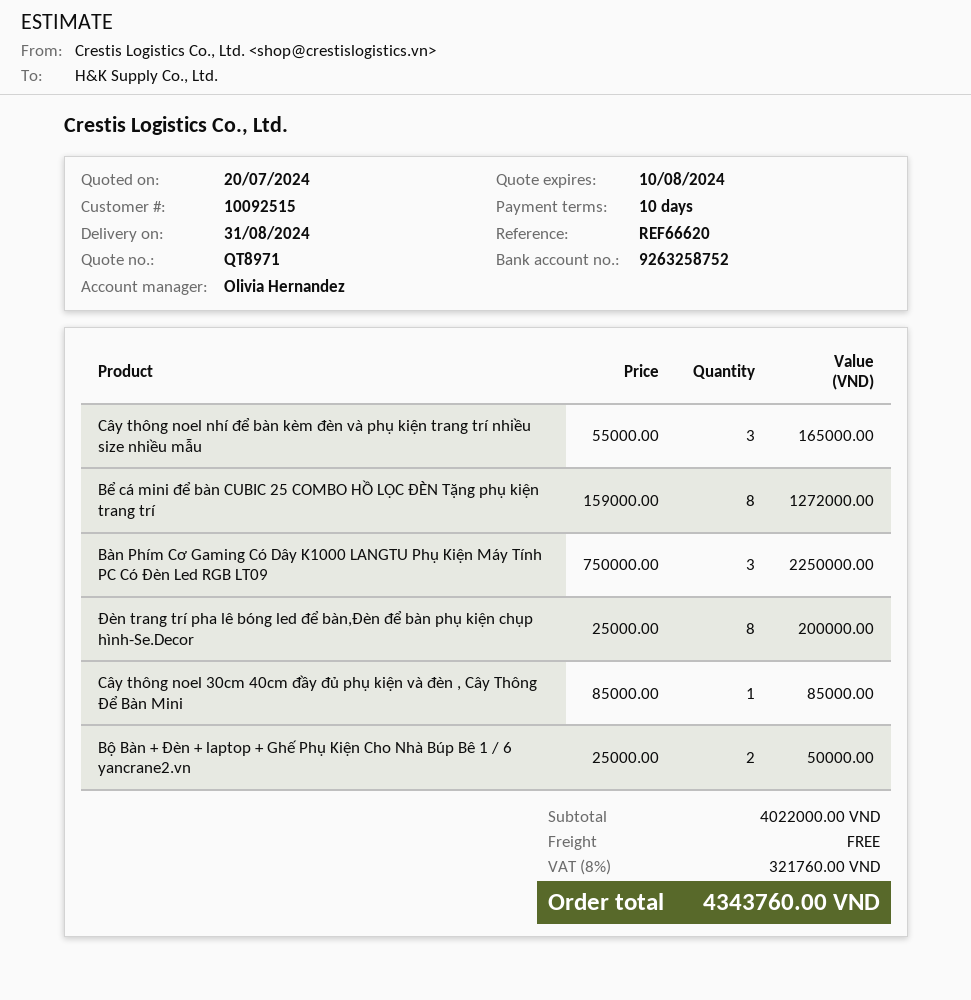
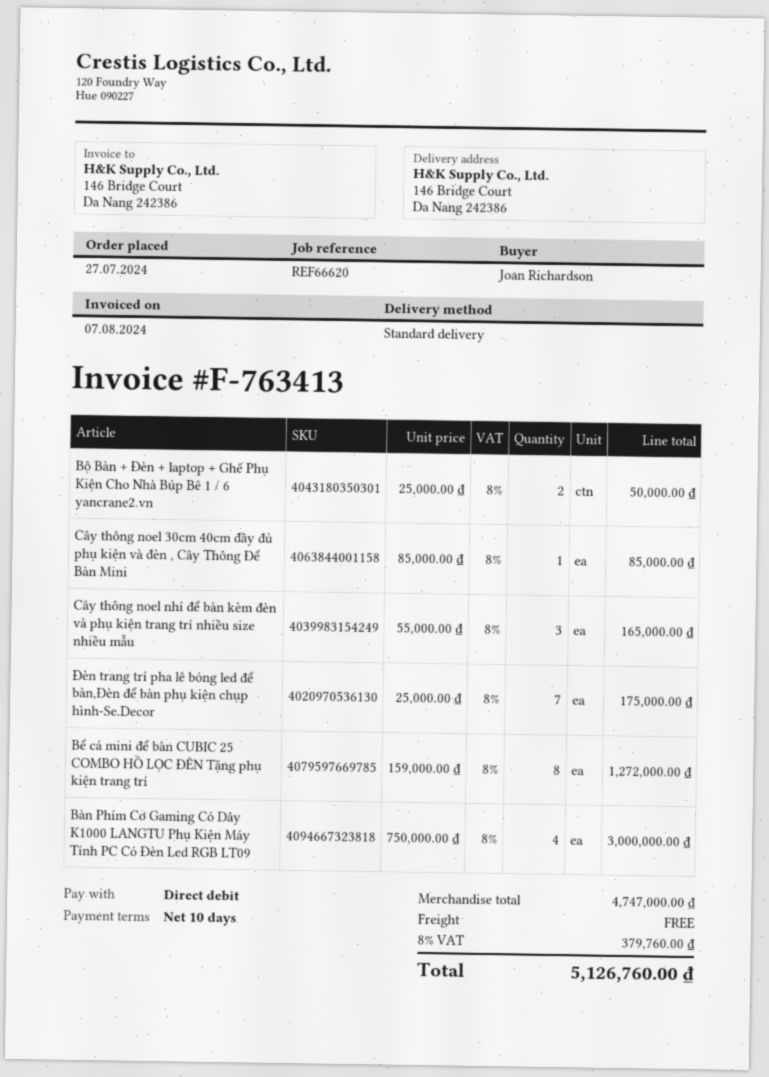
Bàn Phím Cơ Gaming Có Dây K1000 LANGTU Phụ Kiện Máy Tính PC Có Đèn Led RGB LT09: 3 x 750000.00 = 2250000.00 -> 4 x 750000.00 = 3000000.00
Đèn trang trí pha lê bóng led để bàn,Đèn để bàn phụ kiện chụp hình-Se.Decor: 8 x 25000.00 = 200000.00 -> 7 x 25000.00 = 175000.00
subtotal: 4022000.00 -> 4747000.00
tax: 8% = 321760.00 -> 8% = 379760.00
total: 4343760.00 -> 5126760.00

